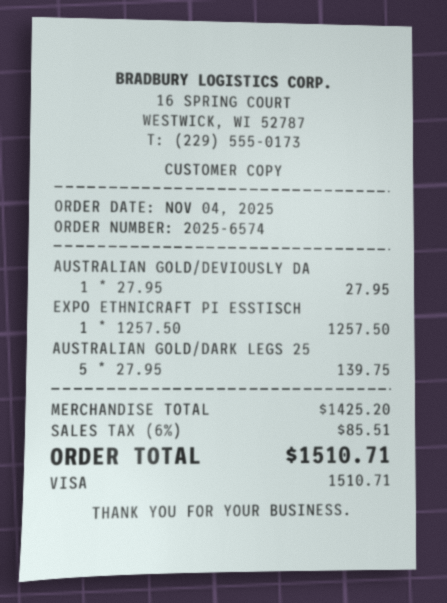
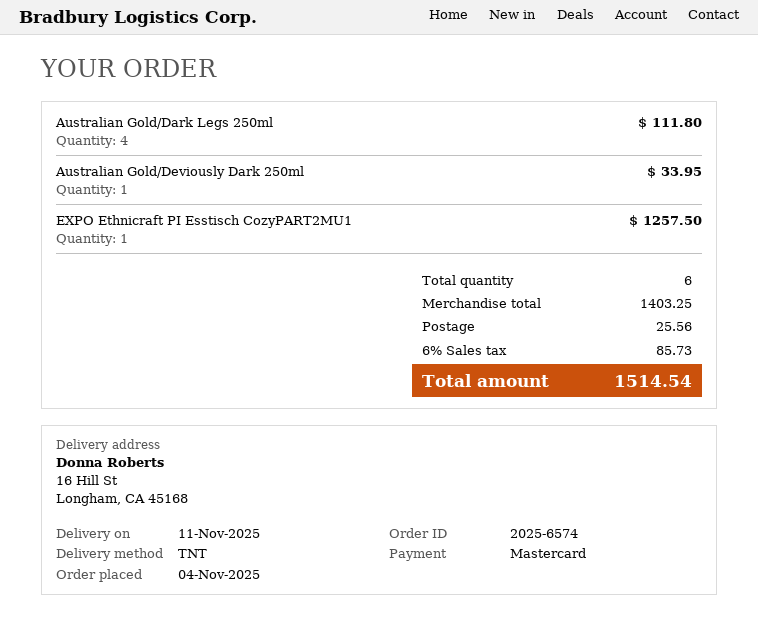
payment method: Visa -> Mastercard
AUSTRALIAN GOLD/DEVIOUSLY DA: 1 for 27.95 -> 1 for 33.95
AUSTRALIAN GOLD/DARK LEGS 25: 5 for 139.75 -> 4 for 111.80
subtotal: 1425.20 -> 1403.25
shipping: none -> 25.56
tax: 6% = 85.51 -> 6% = 85.73
total: 1510.71 -> 1514.54

